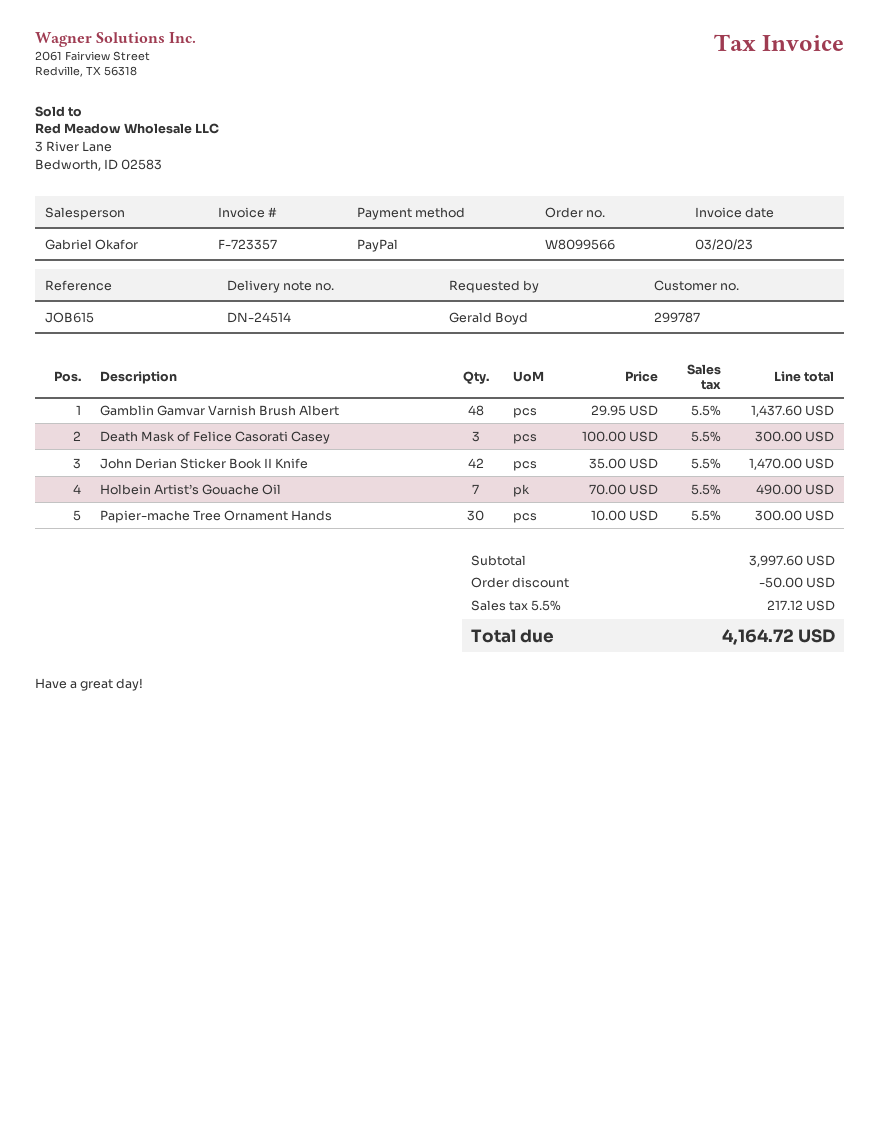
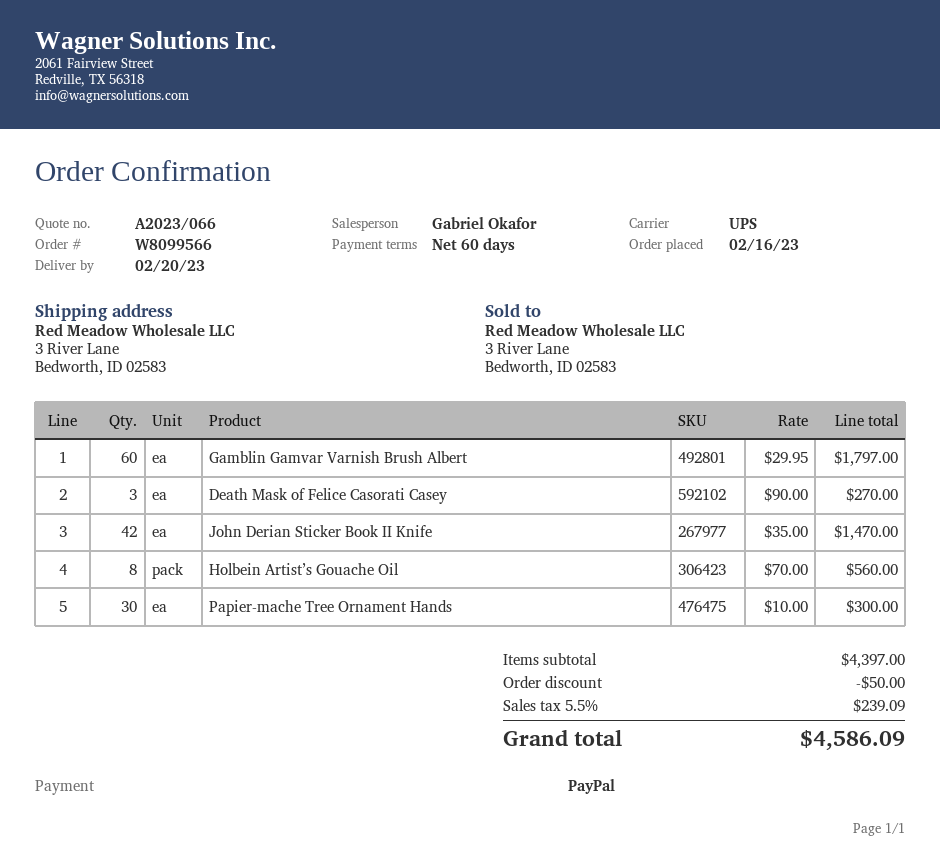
Gamblin Gamvar Varnish Brush Albert: 48 x 29.95 = 1437.60 -> 60 x 29.95 = 1797.00
Death Mask of Felice Casorati Casey: 3 x 100.00 = 300.00 -> 3 x 90.00 = 270.00
Holbein Artist’s Gouache Oil: 7 x 70.00 = 490.00 -> 8 x 70.00 = 560.00
subtotal: 3997.60 -> 4397.00
tax: 5.5% = 217.12 -> 5.5% = 239.09
total: 4164.72 -> 4586.09

